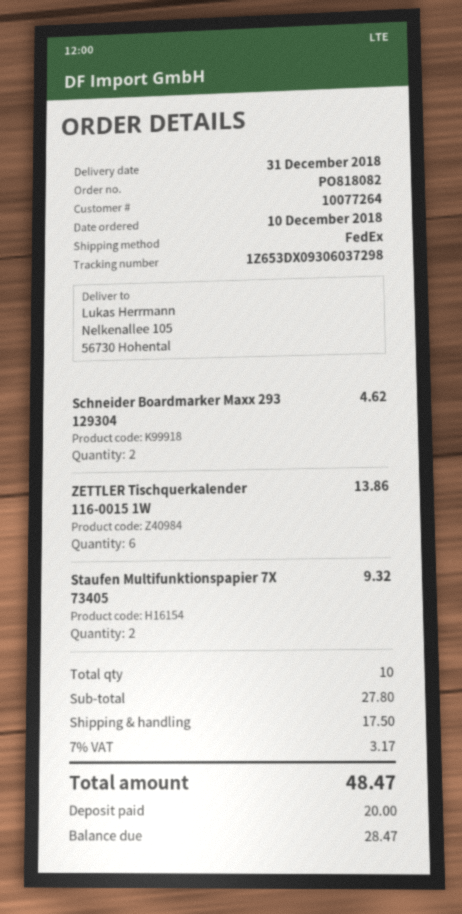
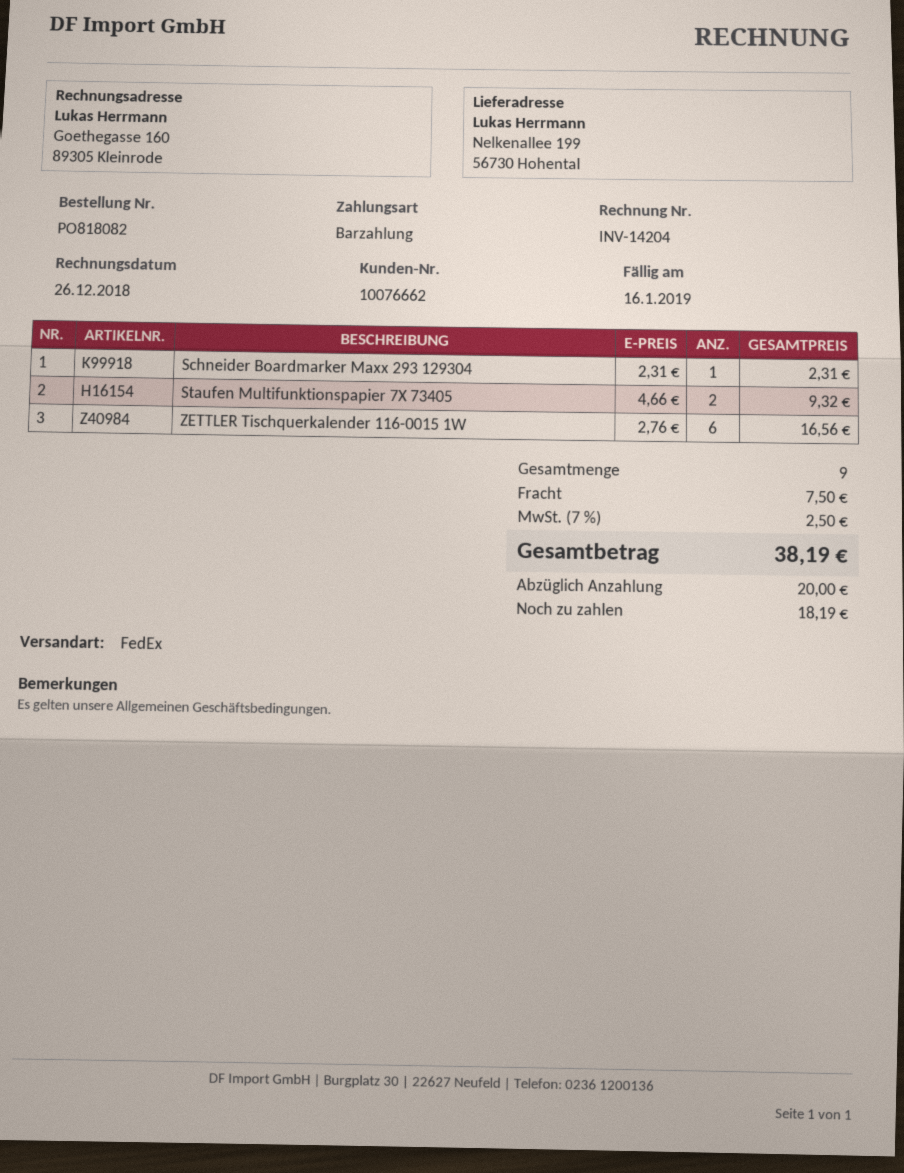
customer number: 10077264 -> 10076662
ship to: Nelkenallee 105, 56730 Hohental -> Nelkenallee 199, 56730 Hohental
Schneider Boardmarker Maxx 293 129304: 2 for 4.62 -> 1 for 2.31
ZETTLER Tischquerkalender 116-0015 1W: 6 for 13.86 -> 6 for 16.56
total quantity: 10 -> 9
shipping: 17.50 -> 7.50
tax: 7% = 3.17 -> 7% = 2.50
total: 48.47 -> 38.19
balance: 28.47 -> 18.19

